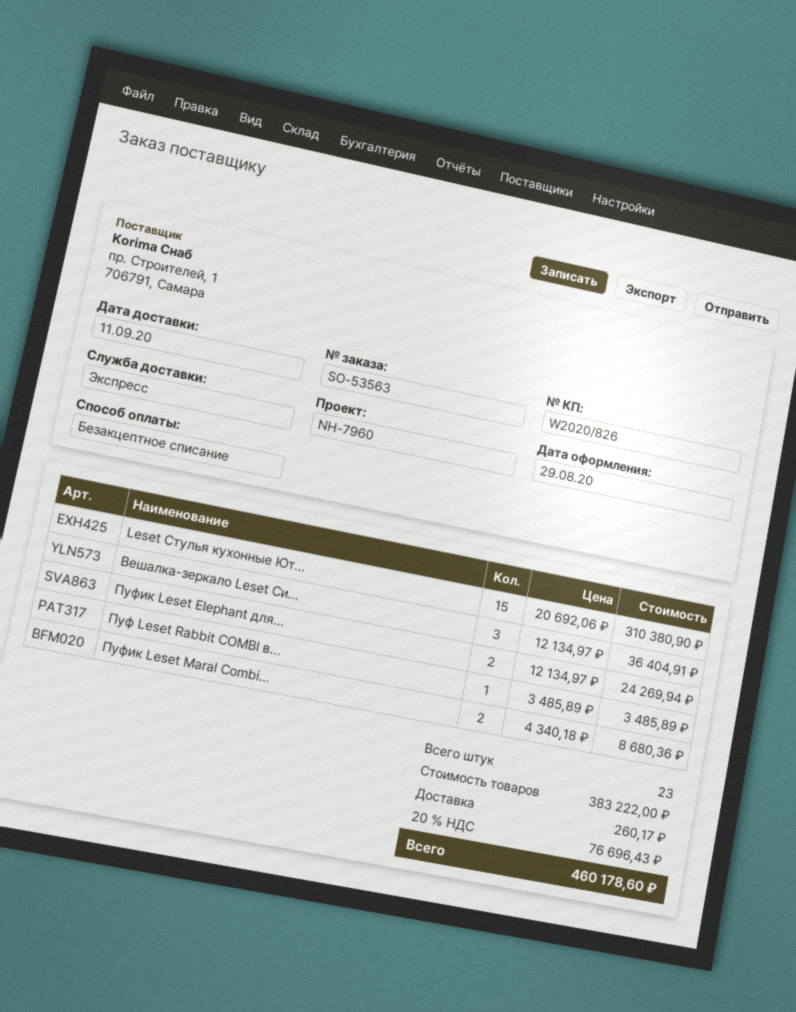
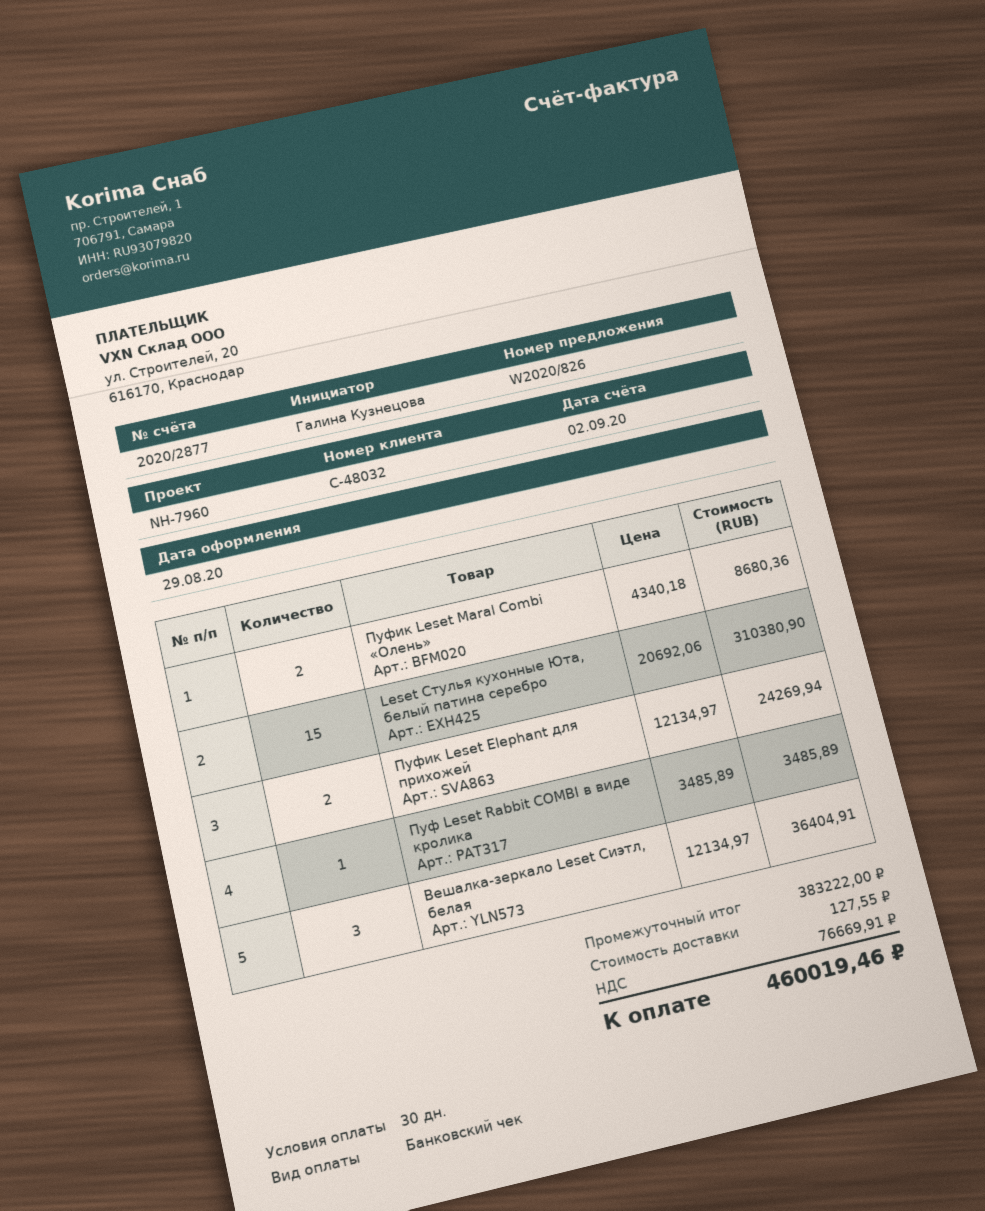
payment method: direct debit -> cheque
shipping: 260.17 -> 127.55
tax: 76696.43 -> 76669.91
total: 460178.60 -> 460019.46

